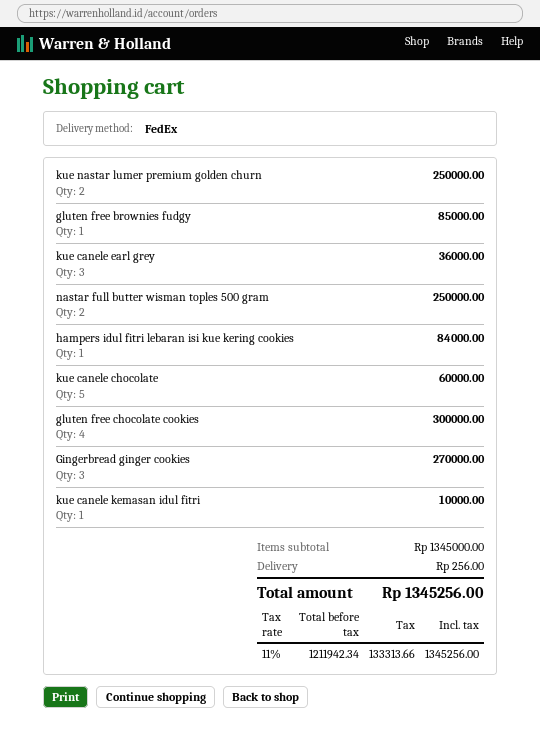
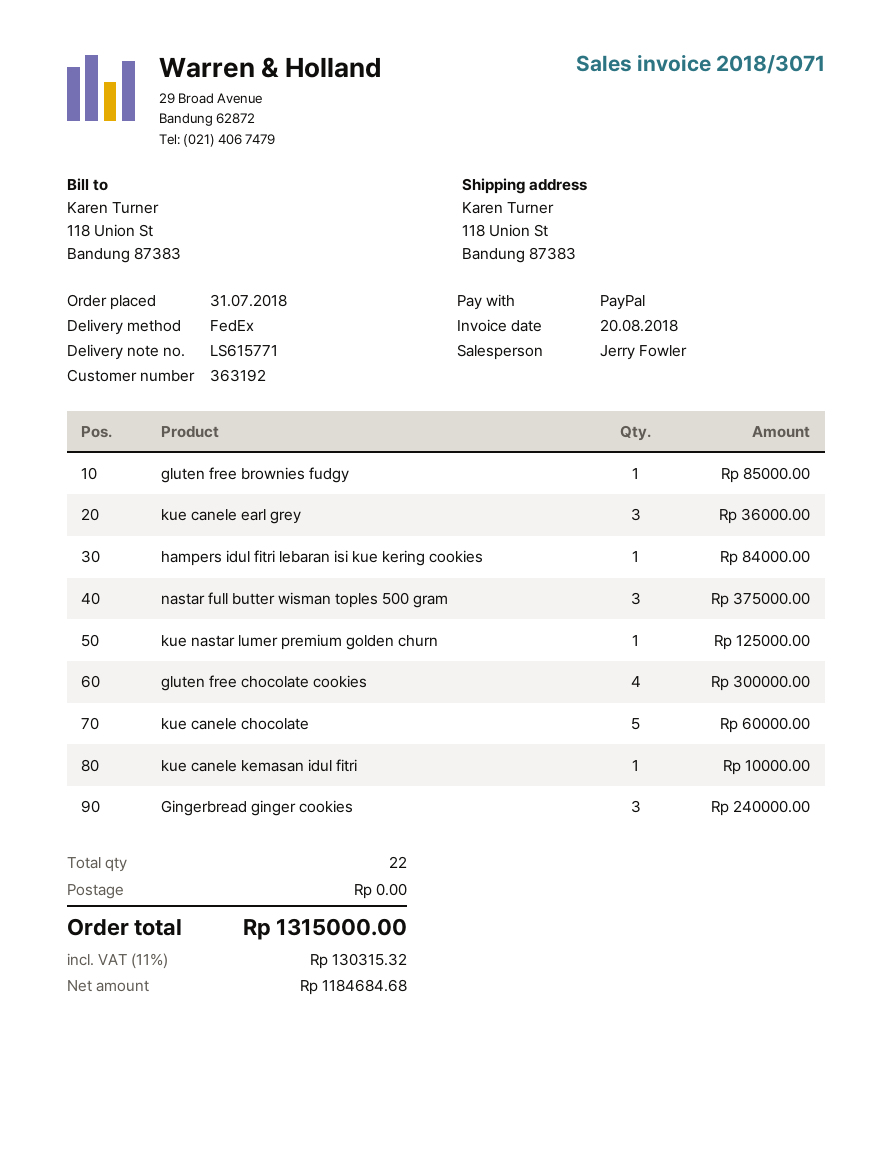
kue nastar lumer premium golden churn: 2 for 250000.00 -> 1 for 125000.00
nastar full butter wisman toples 500 gram: 2 for 250000.00 -> 3 for 375000.00
Gingerbread ginger cookies: 3 for 270000.00 -> 3 for 240000.00
shipping: 256.00 -> 0.00
net: 1211942.34 -> 1184684.68
tax: 11% = 133313.66 -> 11% = 130315.32
total: 1345256.00 -> 1315000.00

